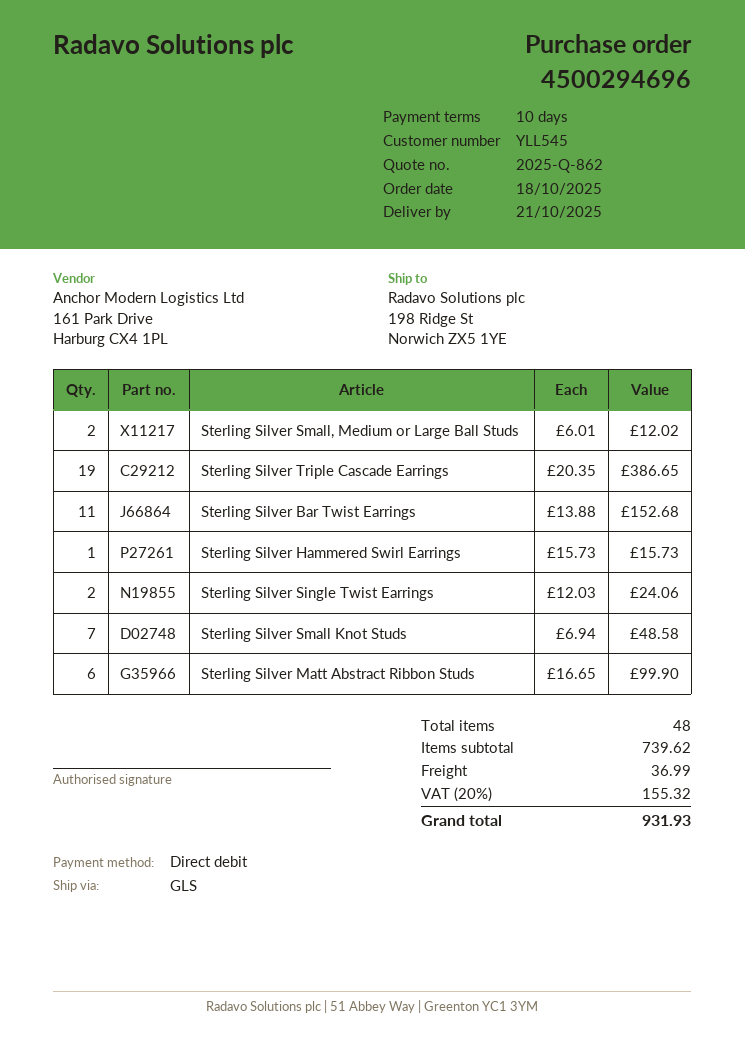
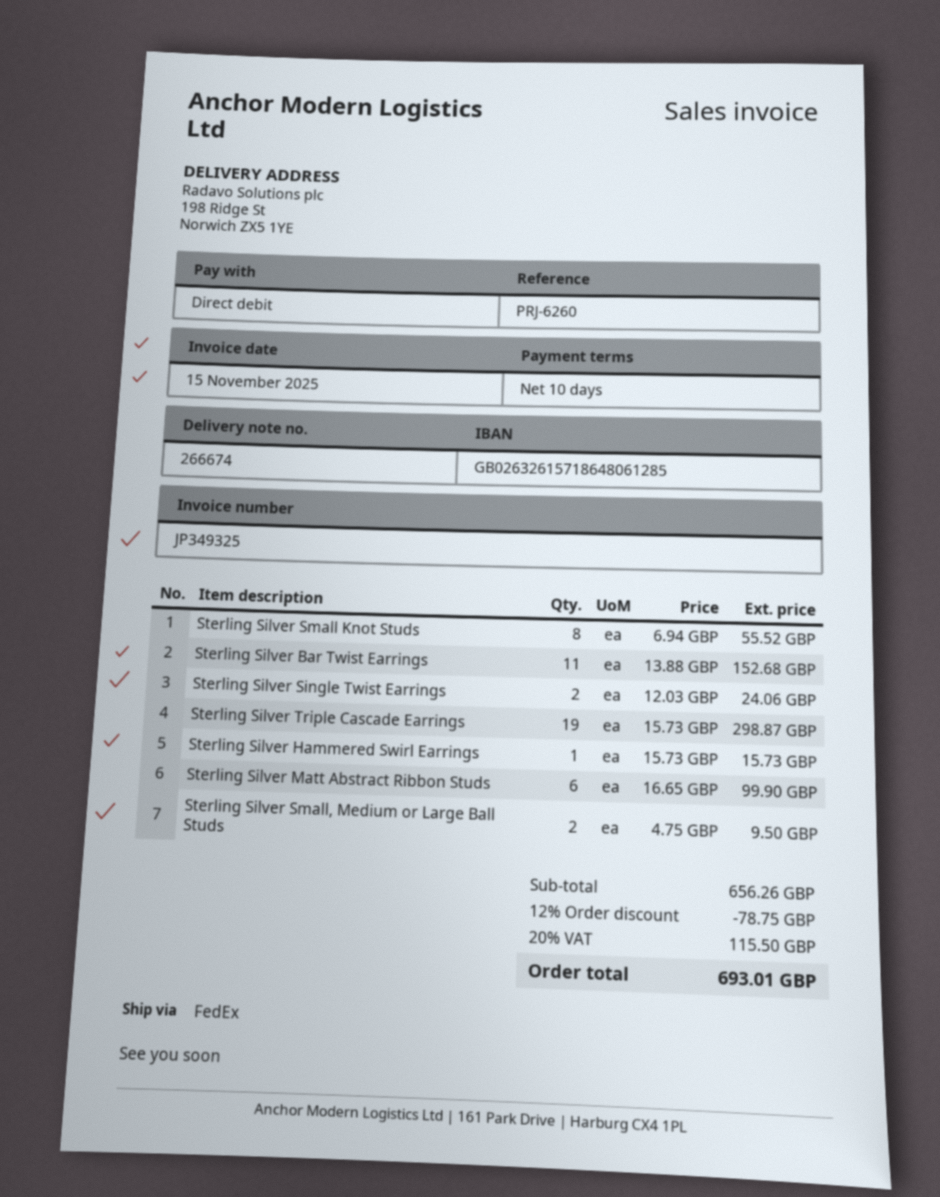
shipping method: GLS -> FedEx
Sterling Silver Small, Medium or Large Ball Studs: 2 x 6.01 = 12.02 -> 2 x 4.75 = 9.50
Sterling Silver Triple Cascade Earrings: 19 x 20.35 = 386.65 -> 19 x 15.73 = 298.87
Sterling Silver Small Knot Studs: 7 x 6.94 = 48.58 -> 8 x 6.94 = 55.52
subtotal: 739.62 -> 656.26
discount: none -> 12% = 78.75
shipping: 36.99 -> none
tax: 20% = 155.32 -> 20% = 115.50
total: 931.93 -> 693.01

